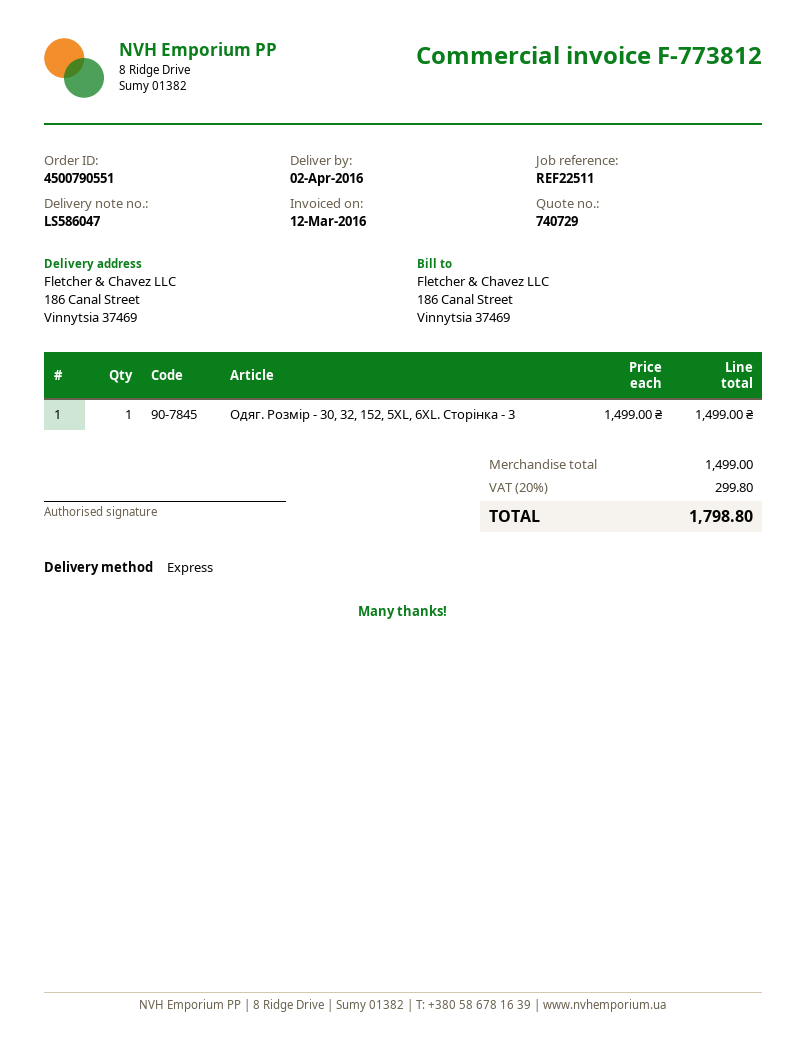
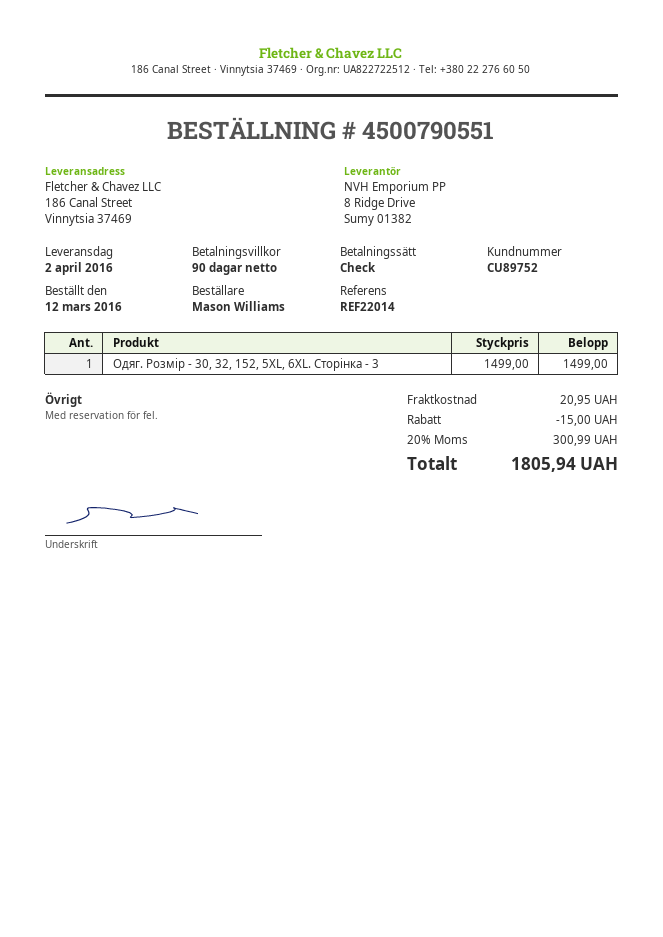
reference: REF22511 -> REF22014
discount: none -> 15.00
shipping: none -> 20.95
tax: 20% = 299.80 -> 20% = 300.99
total: 1798.80 -> 1805.94

